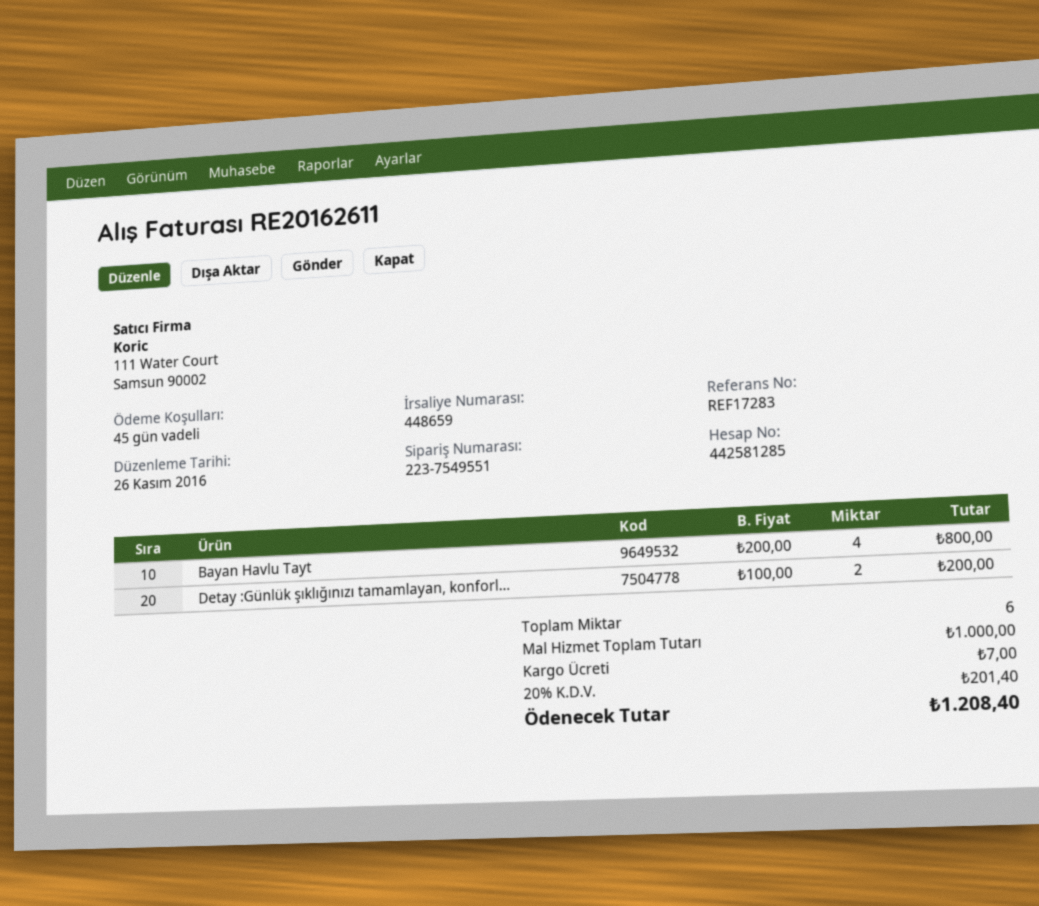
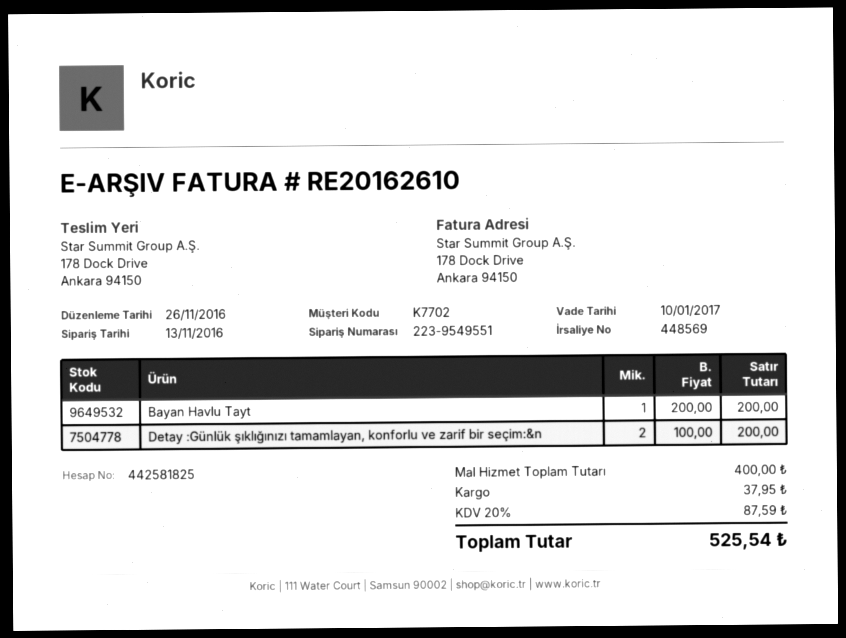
order number: 223-7549551 -> 223-9549551
delivery note number: 448659 -> 448569
invoice number: RE20162611 -> RE20162610
bank account: 442581285 -> 442581825
Bayan Havlu Tayt: 4 x 200.00 = 800.00 -> 1 x 200.00 = 200.00
subtotal: 1000.00 -> 400.00
shipping: 7.00 -> 37.95
tax: 20% = 201.40 -> 20% = 87.59
total: 1208.40 -> 525.54

